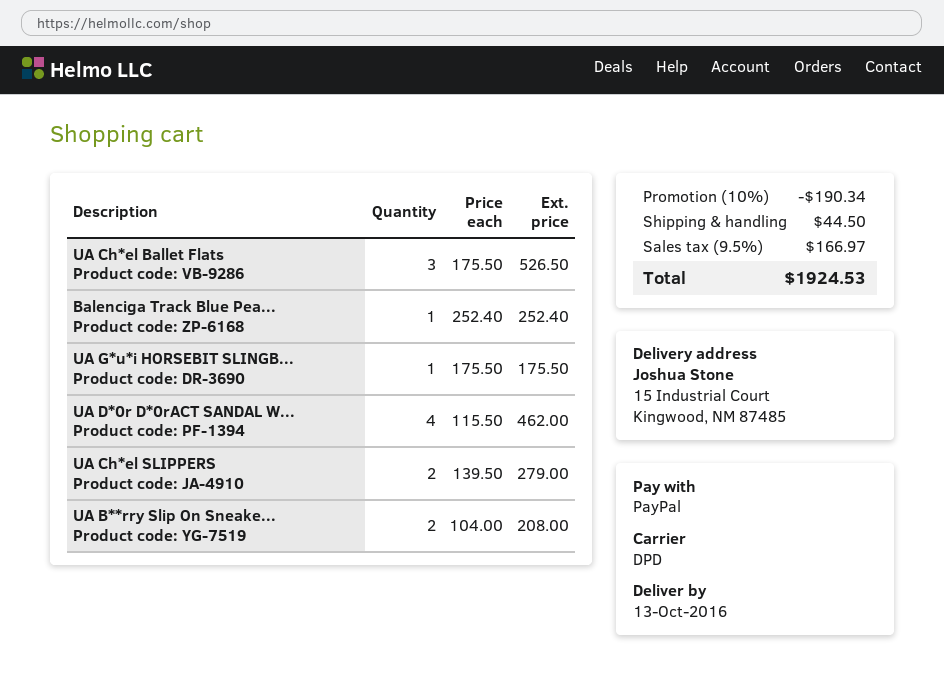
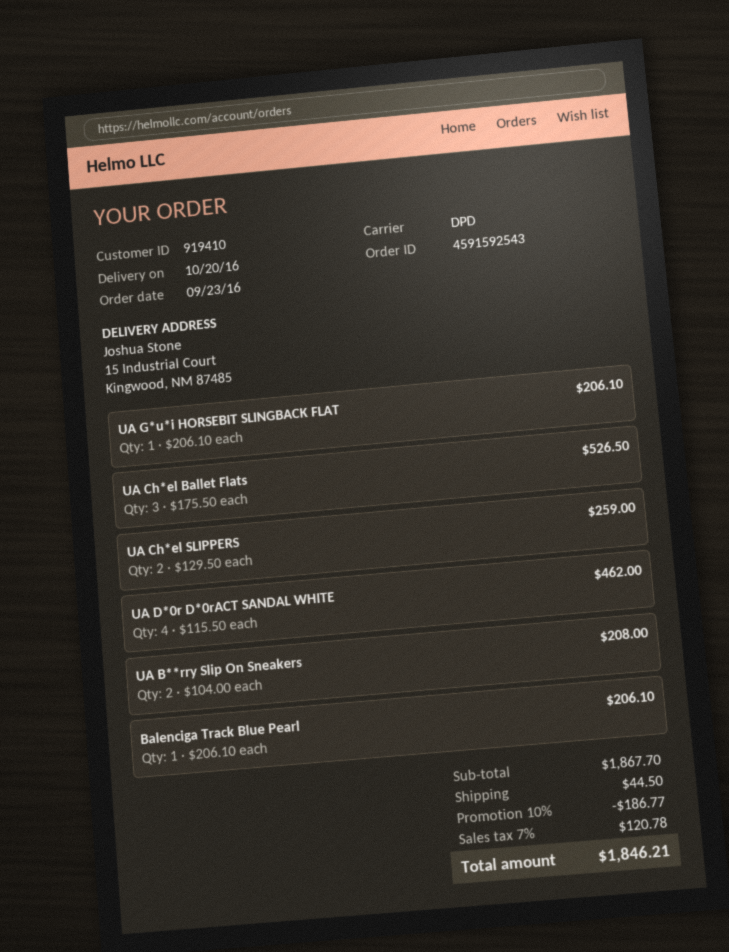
delivery date: 2016-10-13 -> 2016-10-20
Balenciga Track Blue Pea...: 1 x 252.40 = 252.40 -> 1 x 206.10 = 206.10
UA G*u*i HORSEBIT SLINGB...: 1 x 175.50 = 175.50 -> 1 x 206.10 = 206.10
UA Ch*el SLIPPERS: 2 x 139.50 = 279.00 -> 2 x 129.50 = 259.00
discount: 10% = 190.34 -> 10% = 186.77
tax: 9.5% = 166.97 -> 7% = 120.78
total: 1924.53 -> 1846.21

